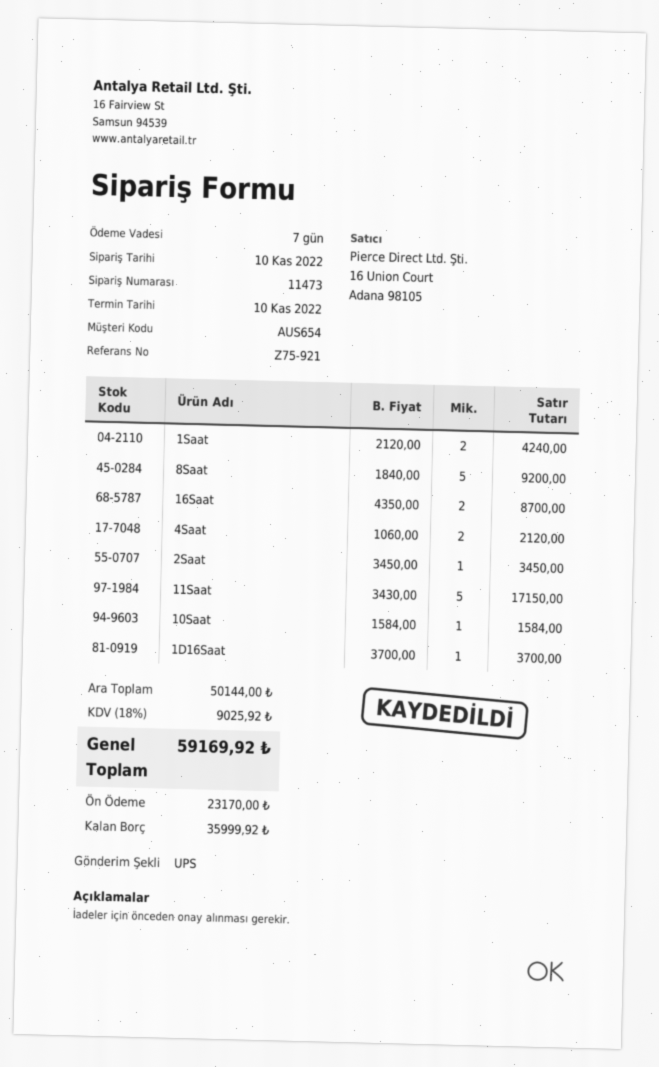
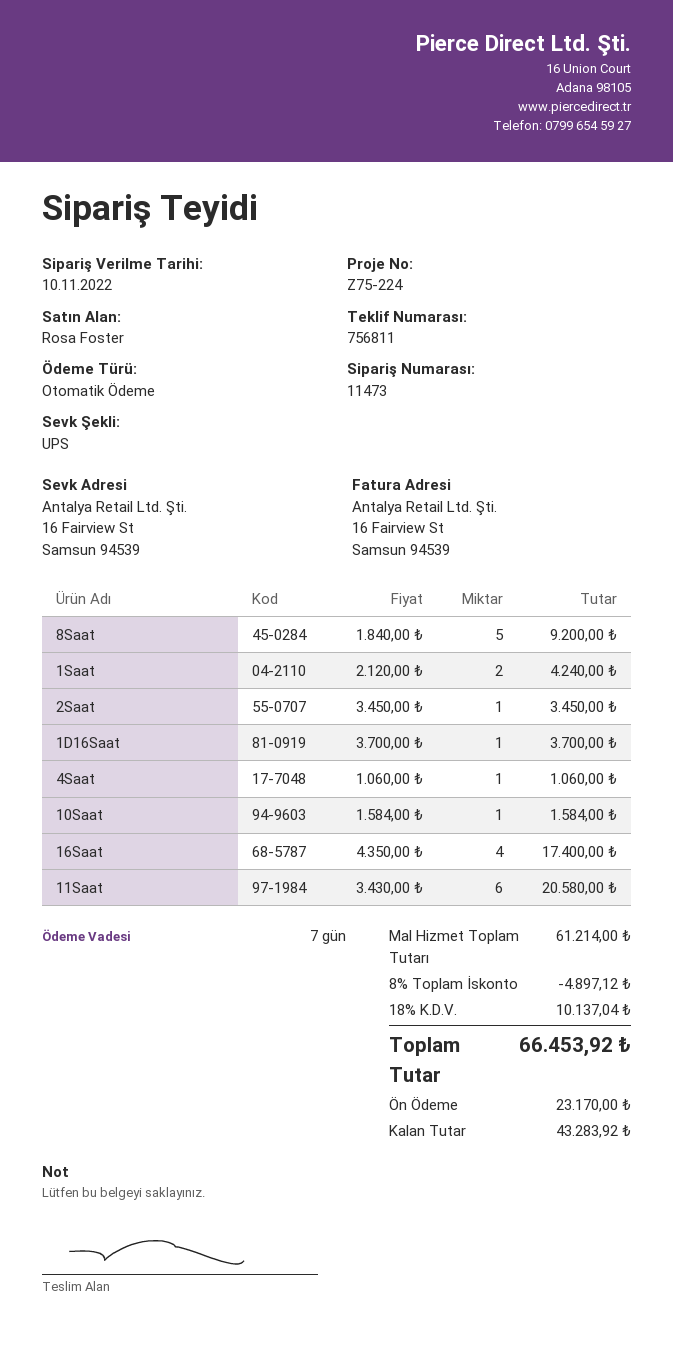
reference: Z75-921 -> Z75-224
16Saat: 2 x 4350.00 = 8700.00 -> 4 x 4350.00 = 17400.00
4Saat: 2 x 1060.00 = 2120.00 -> 1 x 1060.00 = 1060.00
11Saat: 5 x 3430.00 = 17150.00 -> 6 x 3430.00 = 20580.00
subtotal: 50144.00 -> 61214.00
discount: none -> 8% = 4897.12
tax: 18% = 9025.92 -> 18% = 10137.04
total: 59169.92 -> 66453.92
balance: 35999.92 -> 43283.92

